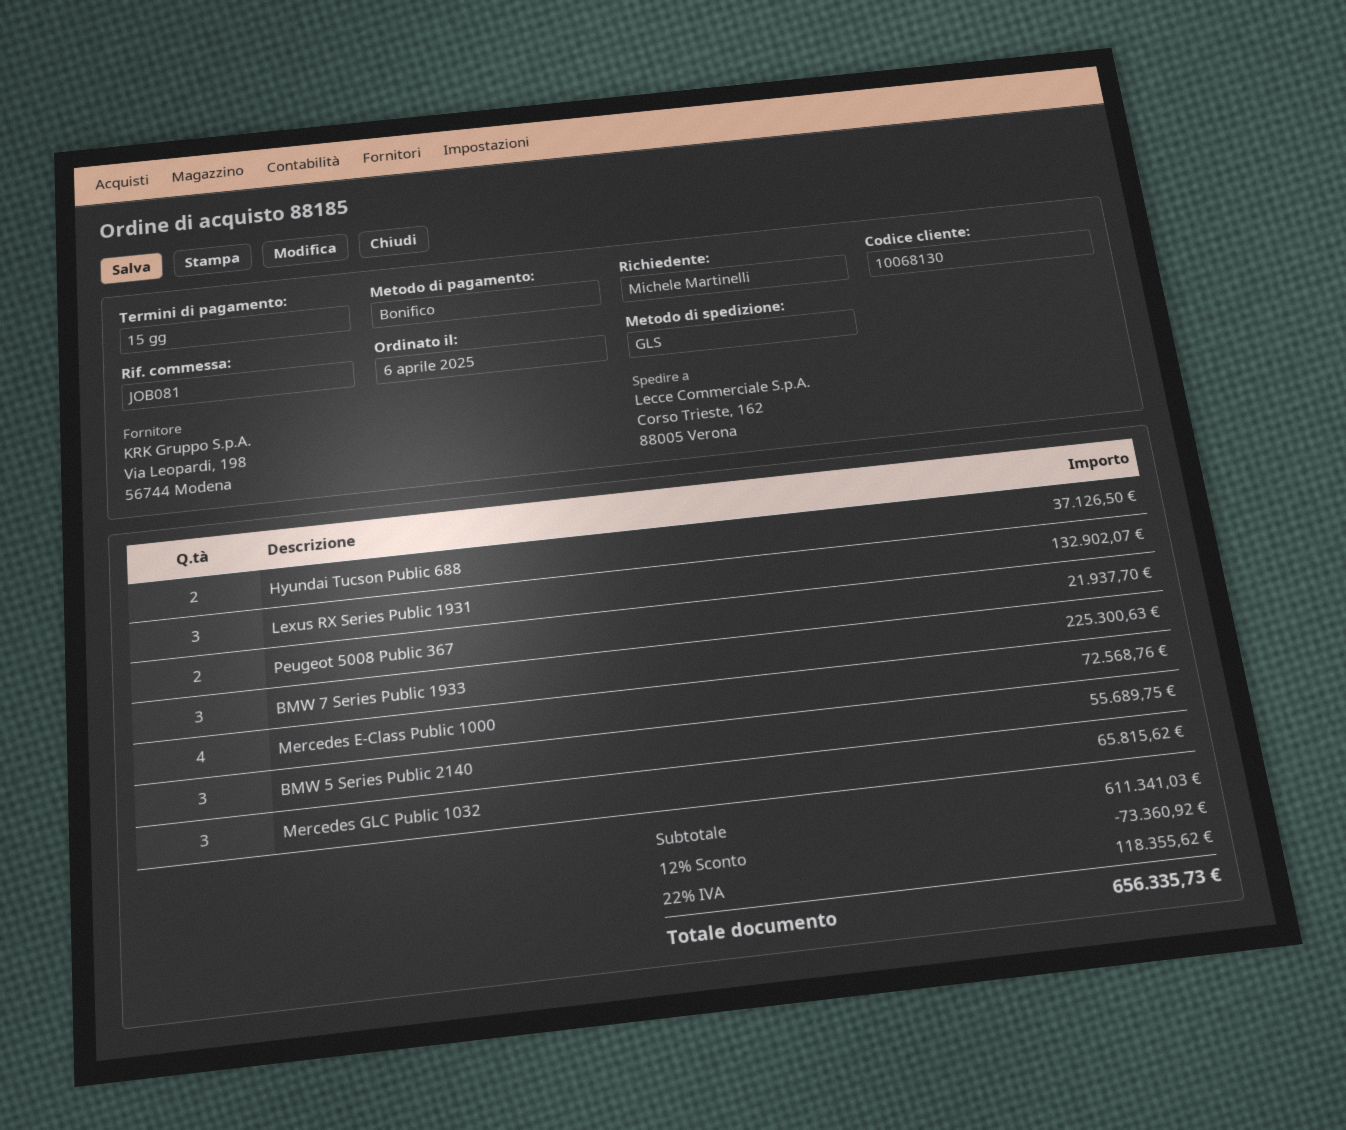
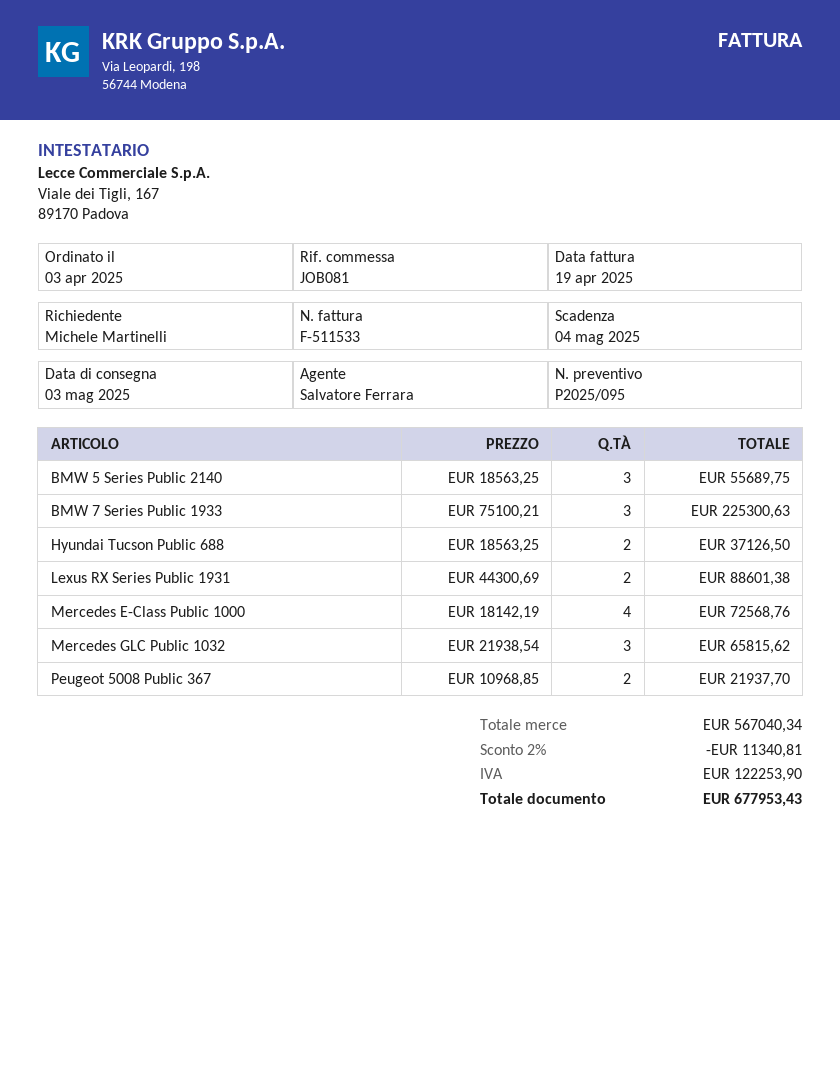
order date: 2025-04-06 -> 2025-04-03
Lexus RX Series Public 1931: 3 for 132902.07 -> 2 for 88601.38
subtotal: 611341.03 -> 567040.34
discount: 12% = 73360.92 -> 2% = 11340.81
tax: 118355.62 -> 122253.90
total: 656335.73 -> 677953.43

